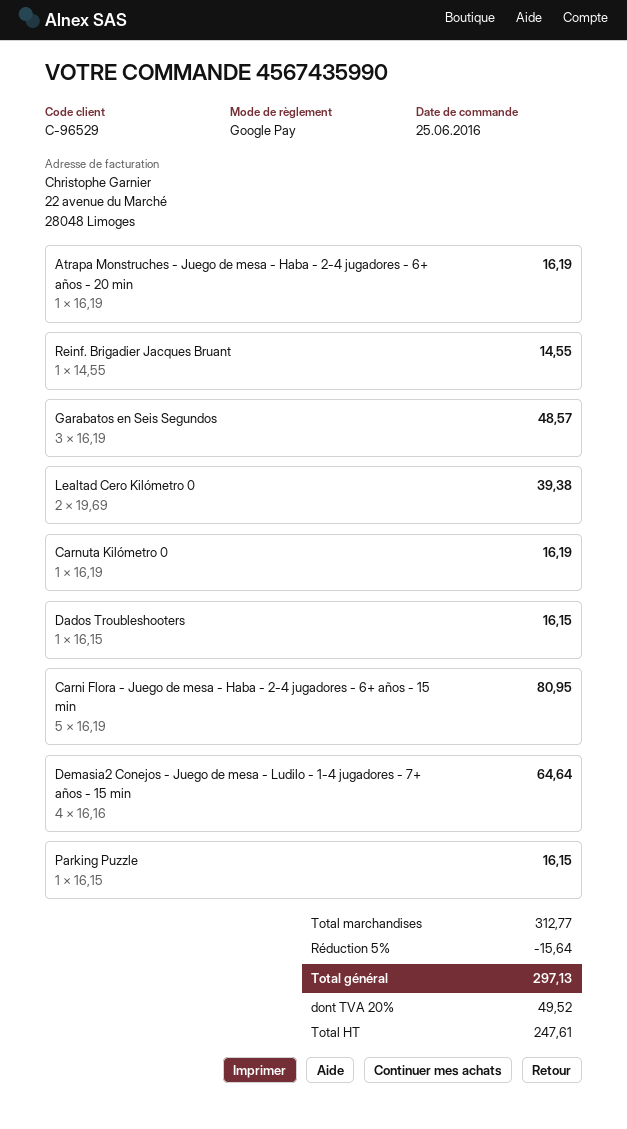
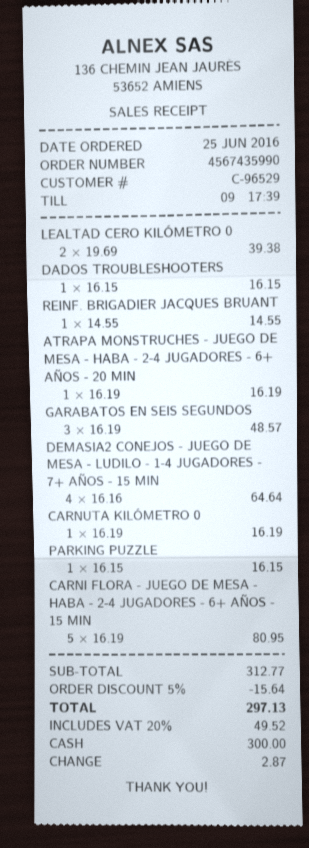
payment method: Google Pay -> cash

